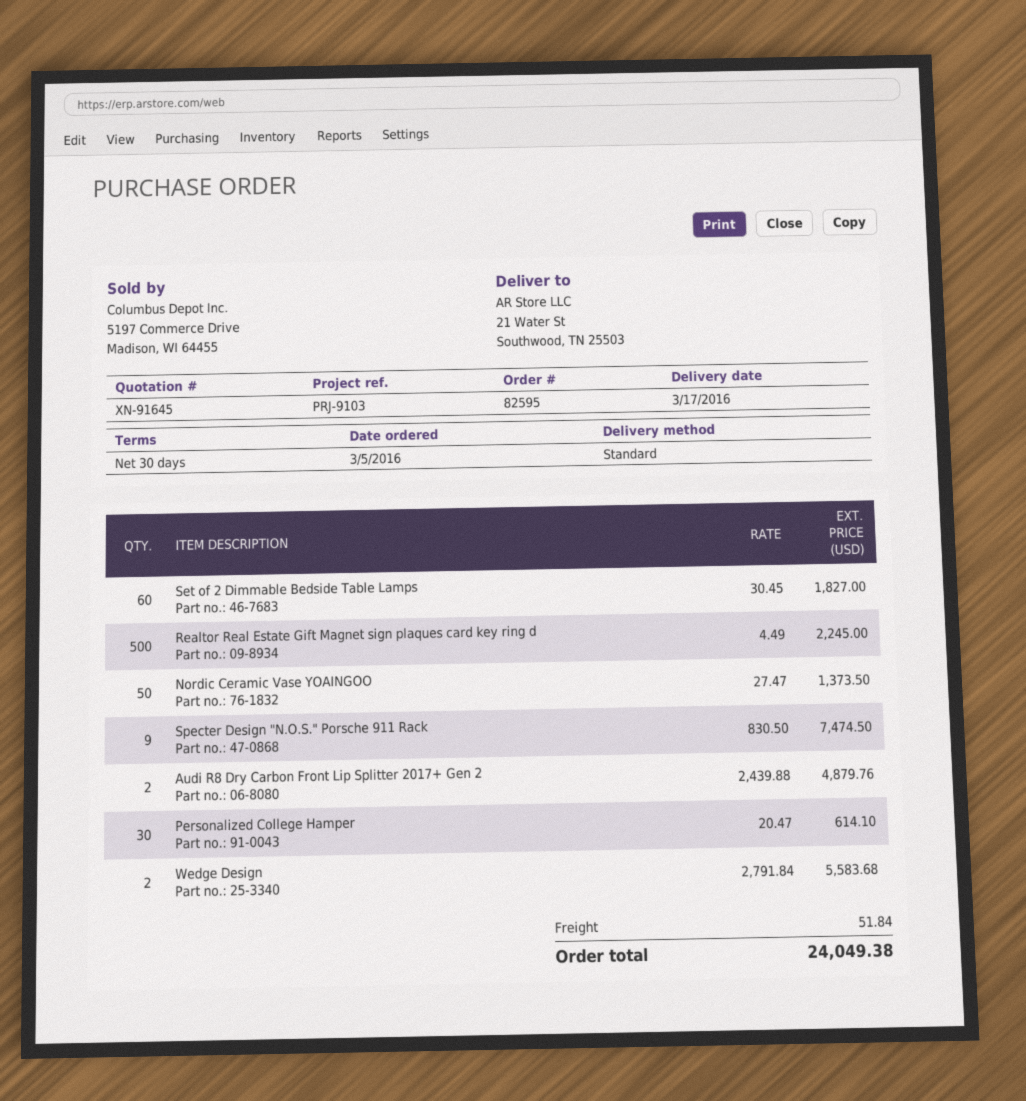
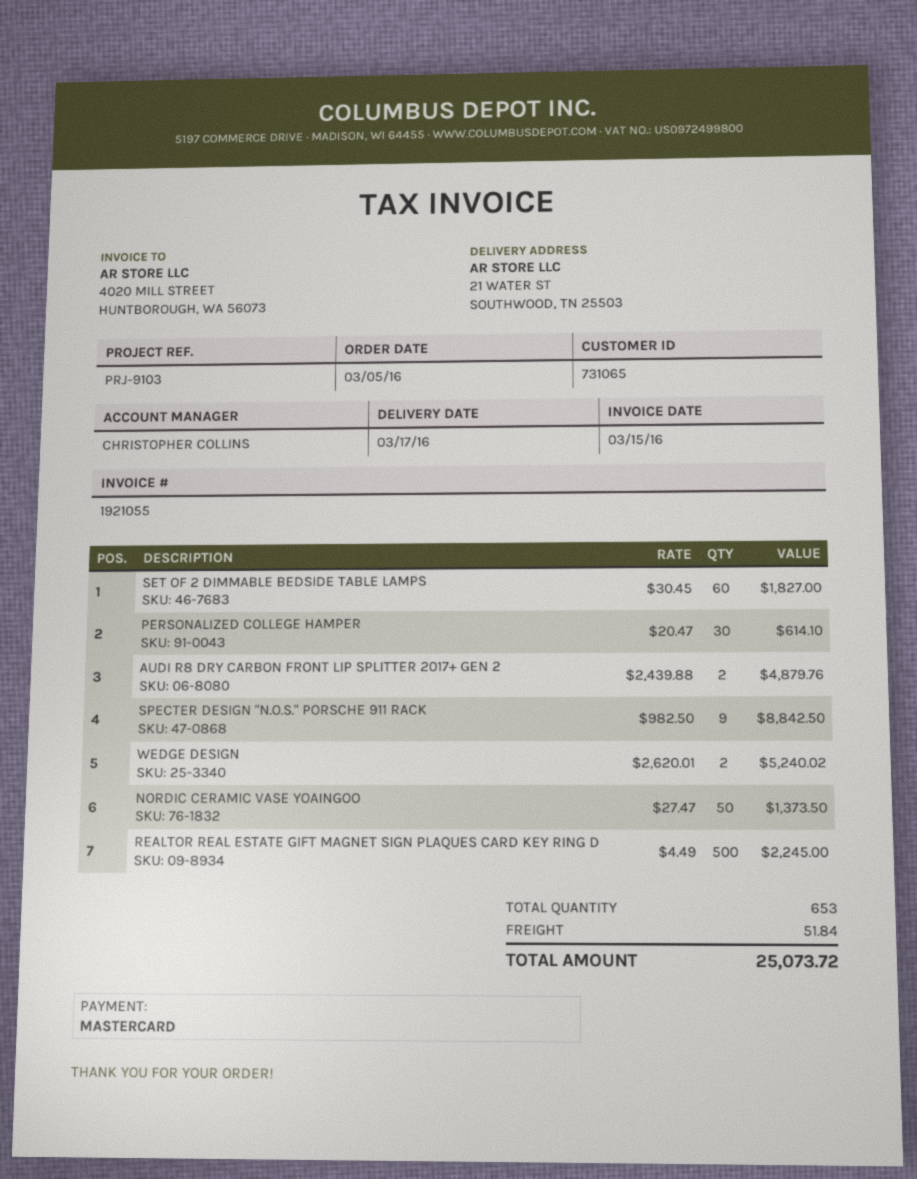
Specter Design "N.O.S." Porsche 911 Rack: 9 x 830.50 = 7474.50 -> 9 x 982.50 = 8842.50
Wedge Design: 2 x 2791.84 = 5583.68 -> 2 x 2620.01 = 5240.02
total: 24049.38 -> 25073.72

